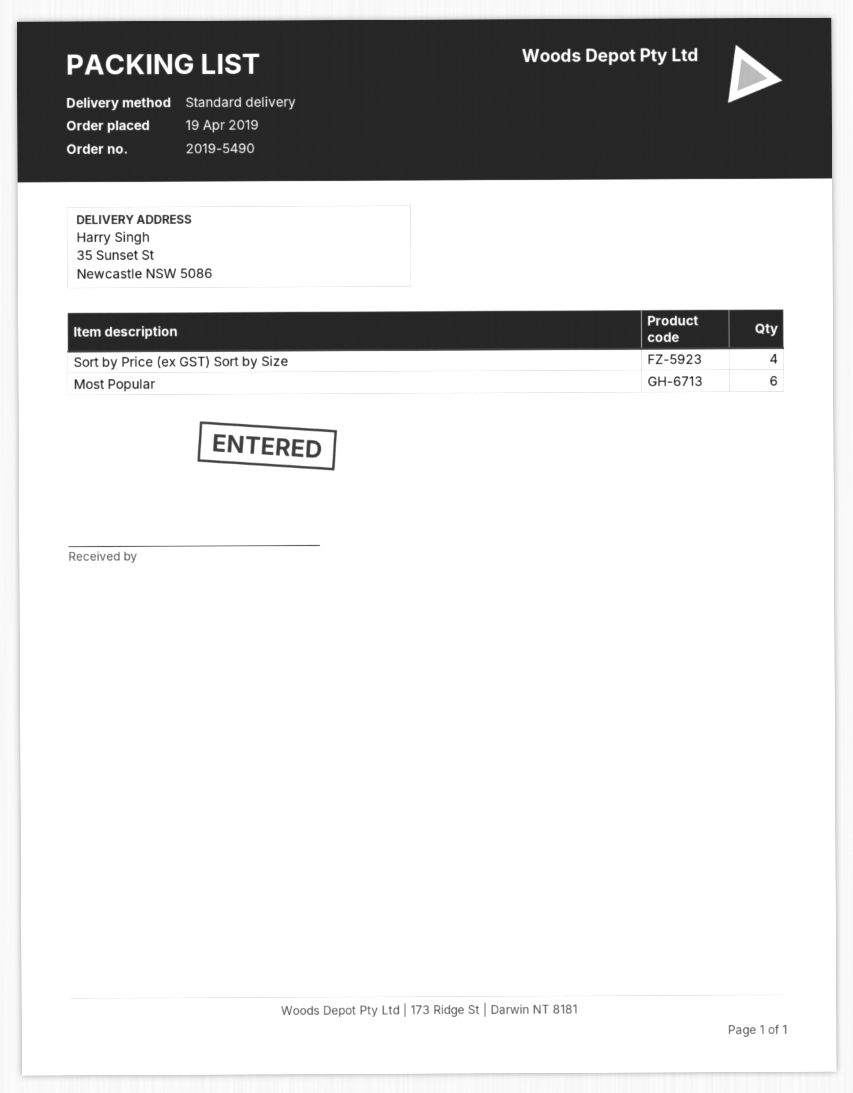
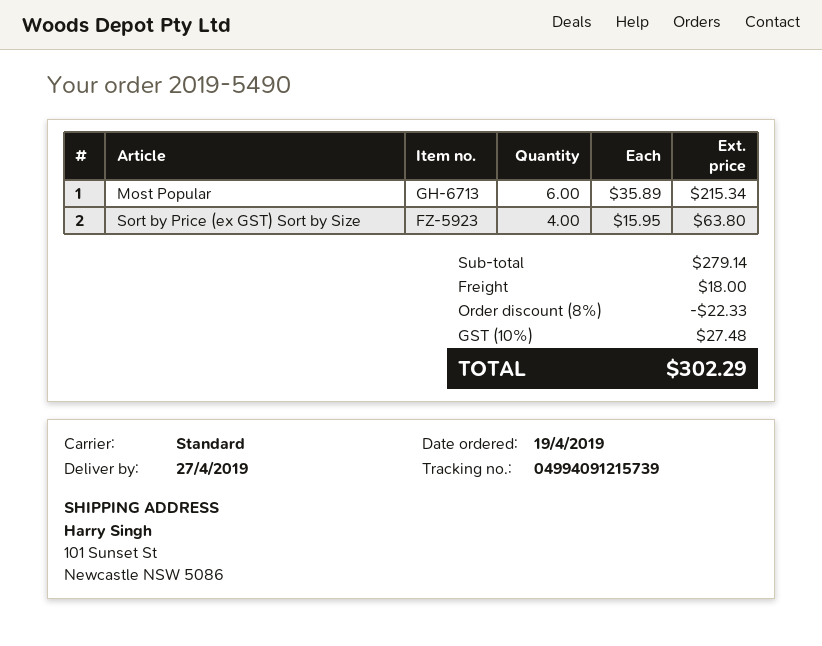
ship to: 35 Sunset St, Newcastle NSW 5086 -> 101 Sunset St, Newcastle NSW 5086

